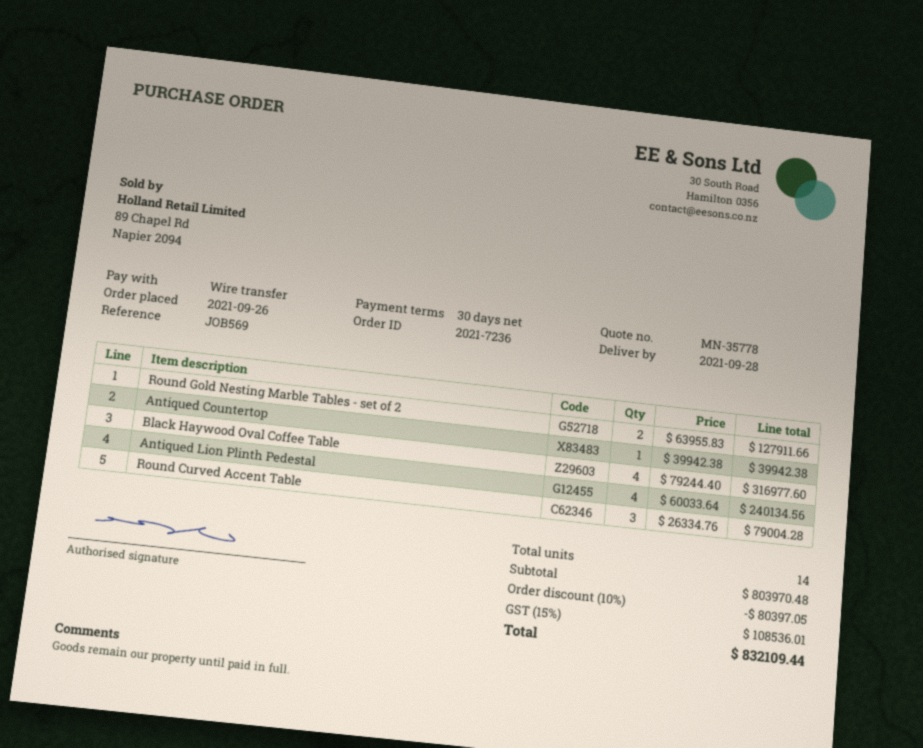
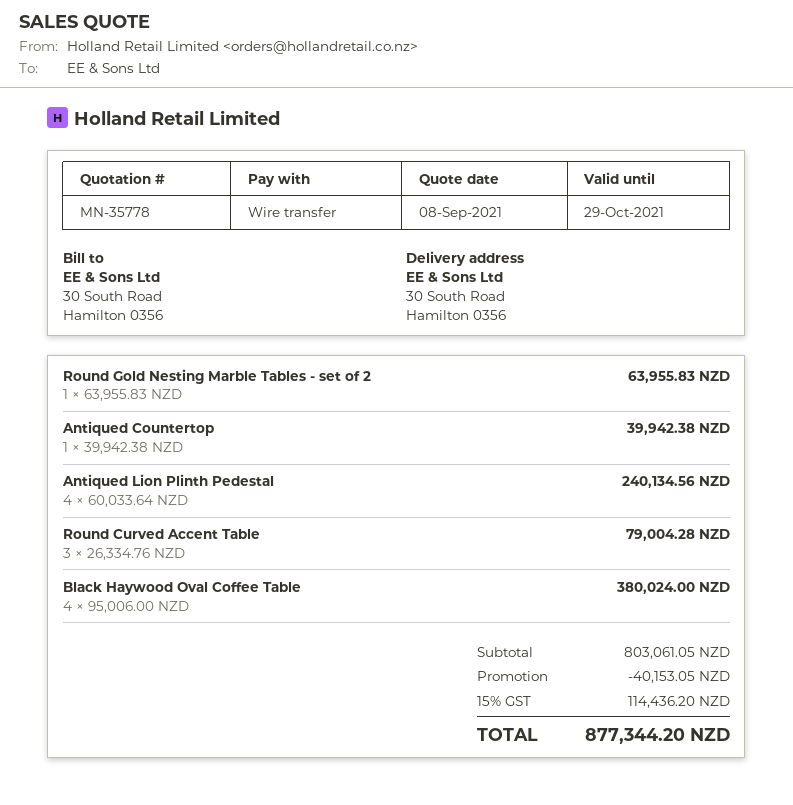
Round Gold Nesting Marble Tables - set of 2: 2 x 63955.83 = 127911.66 -> 1 x 63955.83 = 63955.83
Black Haywood Oval Coffee Table: 4 x 79244.40 = 316977.60 -> 4 x 95006.00 = 380024.00
subtotal: 803970.48 -> 803061.05
discount: 80397.05 -> 40153.05
tax: 15% = 108536.01 -> 15% = 114436.20
total: 832109.44 -> 877344.20

